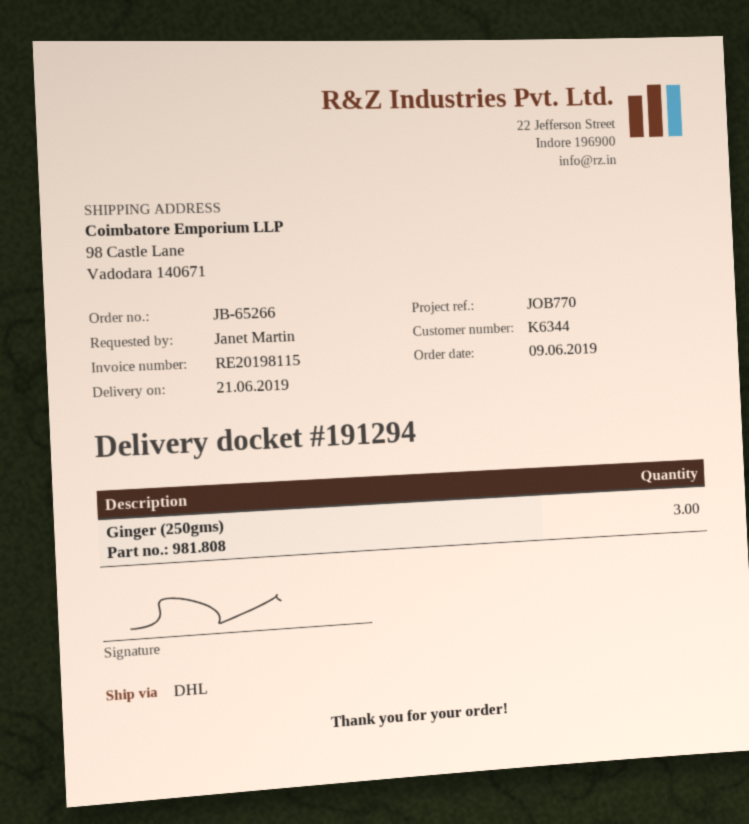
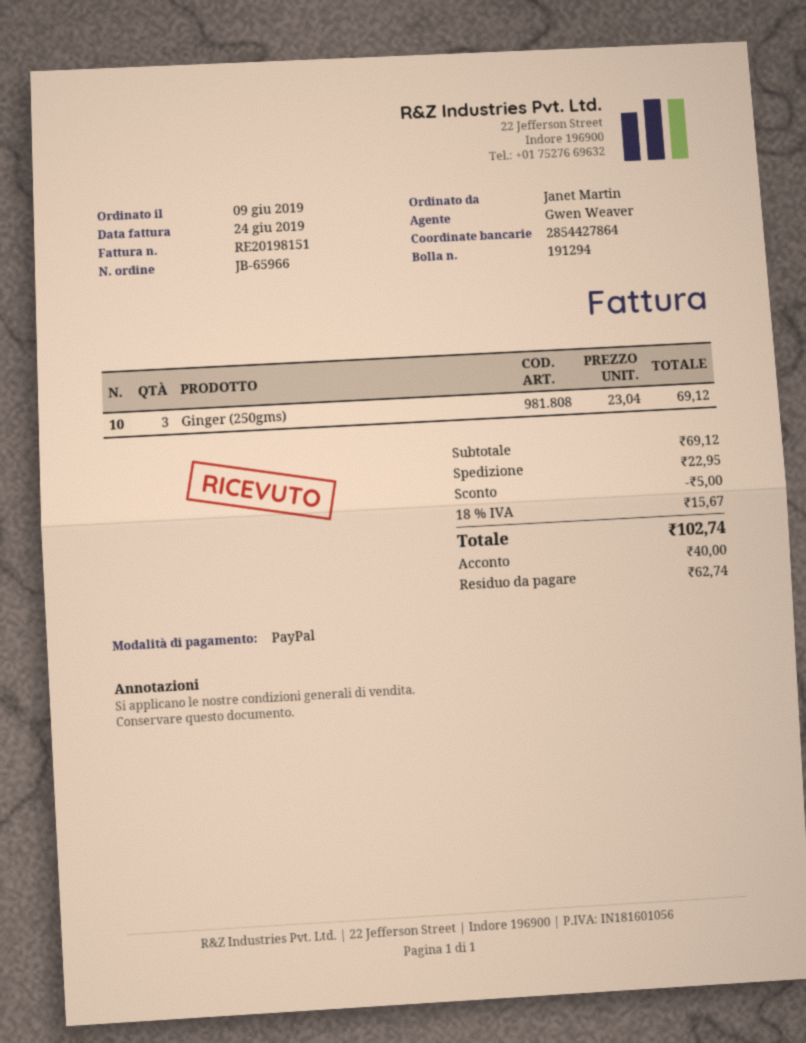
order number: JB-65266 -> JB-65966
invoice number: RE20198115 -> RE20198151

